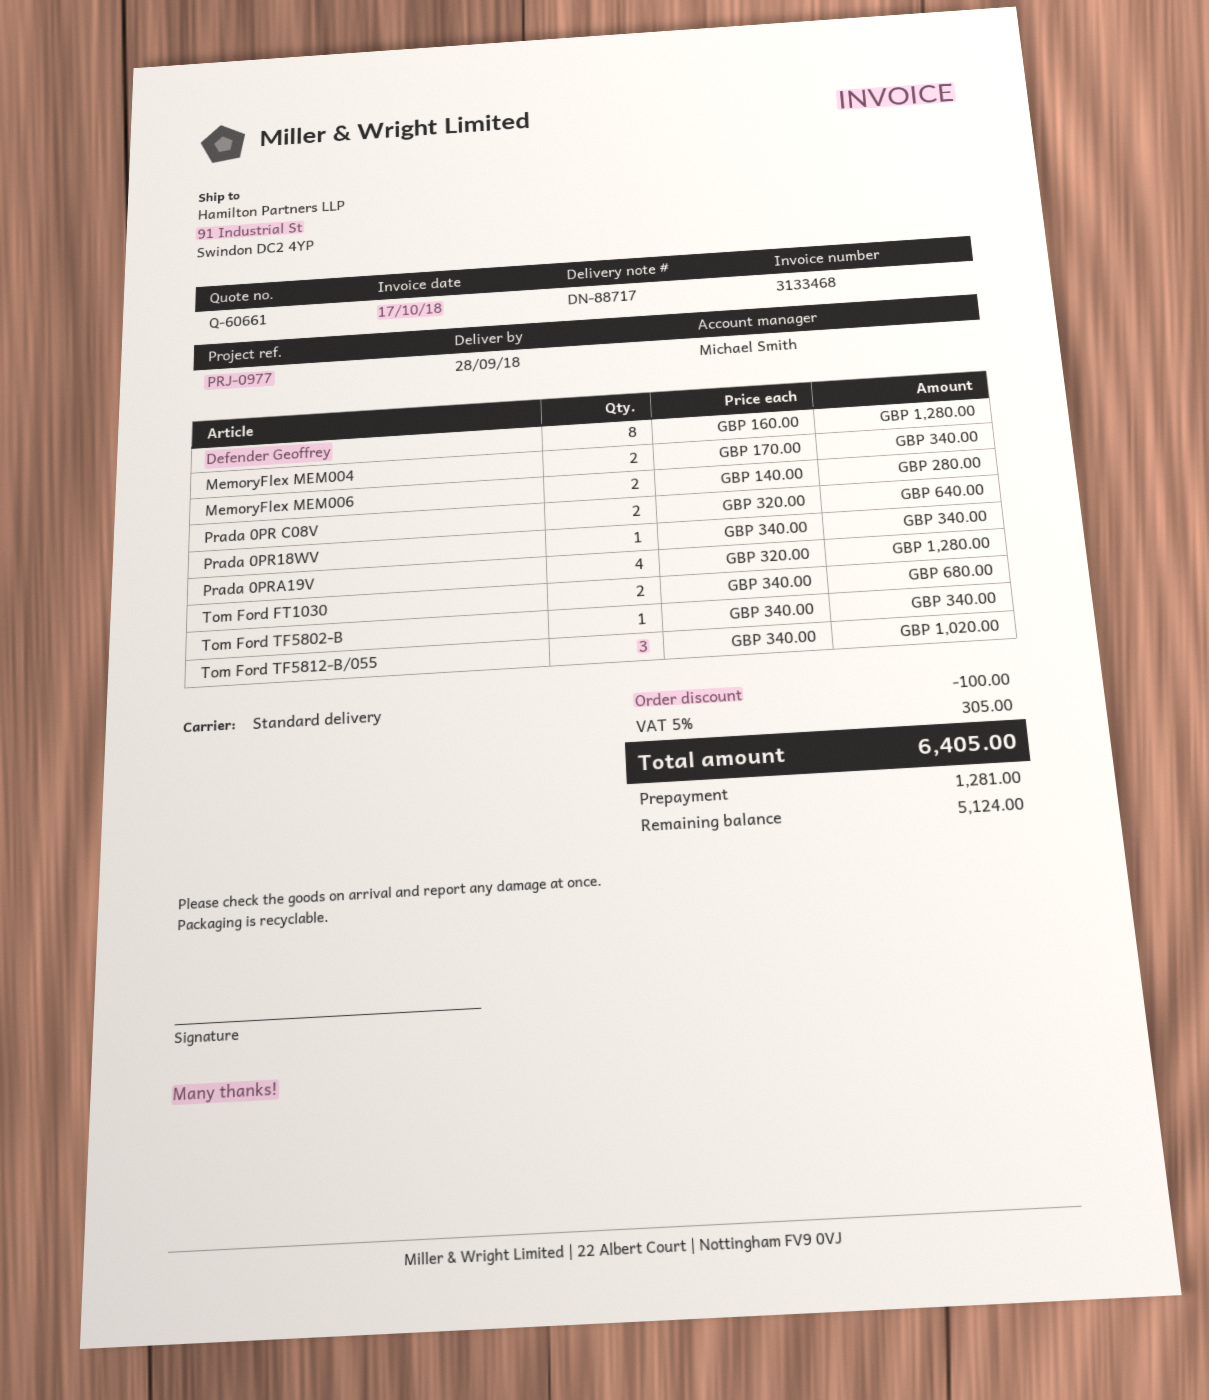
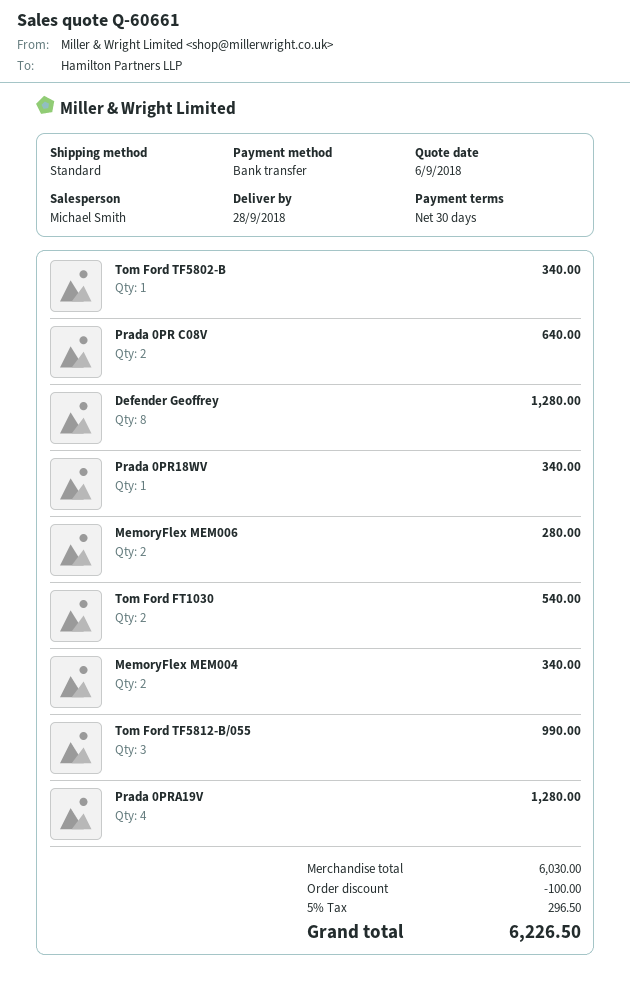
Tom Ford FT1030: 2 for 680.00 -> 2 for 540.00
Tom Ford TF5812-B/055: 3 for 1020.00 -> 3 for 990.00
tax: 5% = 305.00 -> 5% = 296.50
total: 6405.00 -> 6226.50

